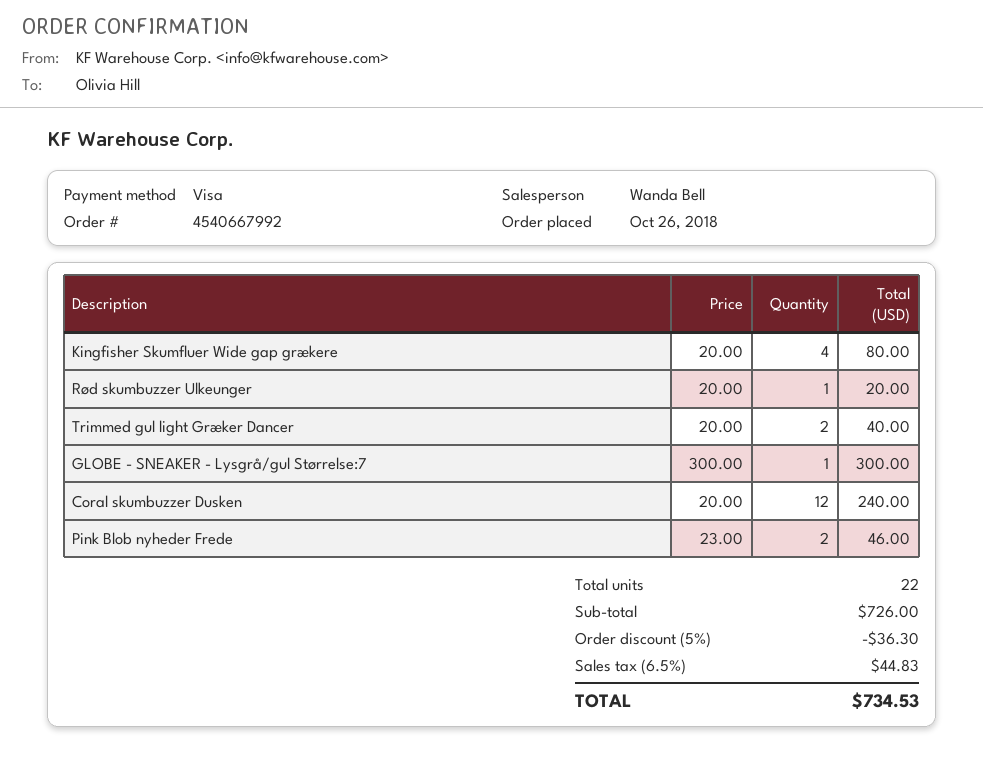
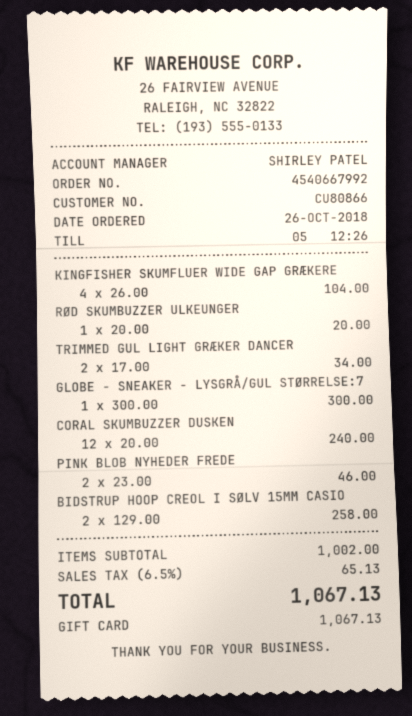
sales rep: Wanda Bell -> SHIRLEY PATEL
payment method: Visa -> gift card
Kingfisher Skumfluer Wide gap grækere: 4 x 20.00 = 80.00 -> 4 x 26.00 = 104.00
Trimmed gul light Græker Dancer: 2 x 20.00 = 40.00 -> 2 x 17.00 = 34.00
BIDSTRUP HOOP CREOL I SØLV 15MM CASIO: none -> 2 x 129.00 = 258.00
subtotal: 726.00 -> 1002.00
discount: 5% = 36.30 -> none
tax: 6.5% = 44.83 -> 6.5% = 65.13
total: 734.53 -> 1067.13

